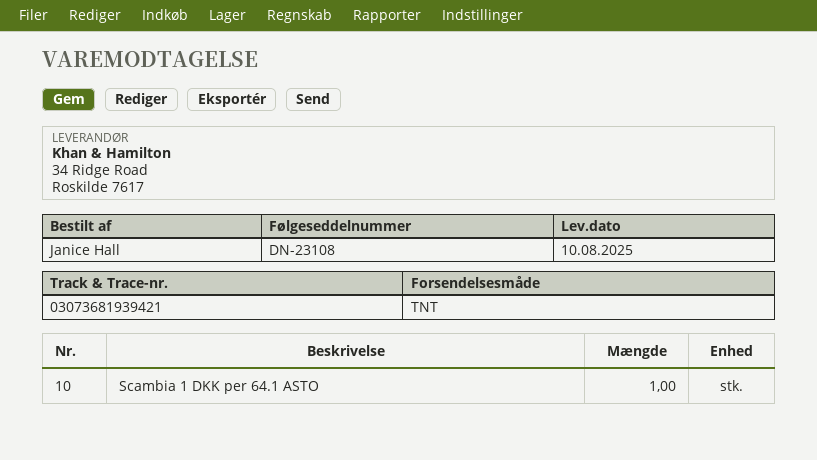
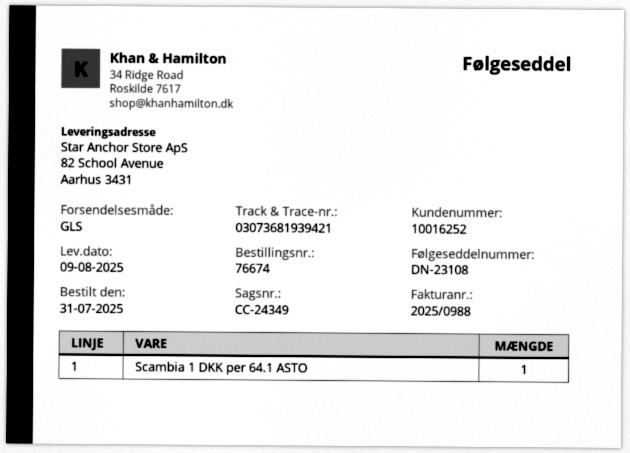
delivery date: 2025-08-10 -> 2025-08-09
shipping method: TNT -> GLS

